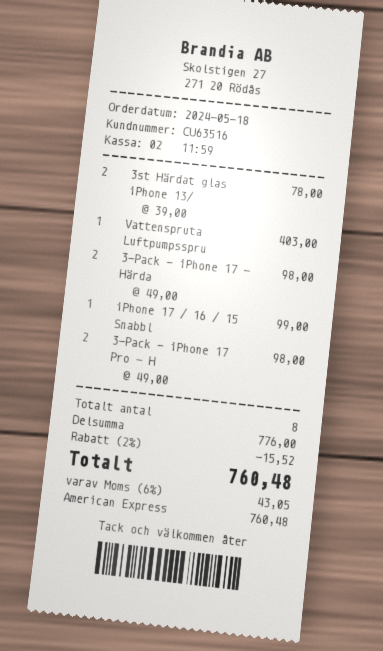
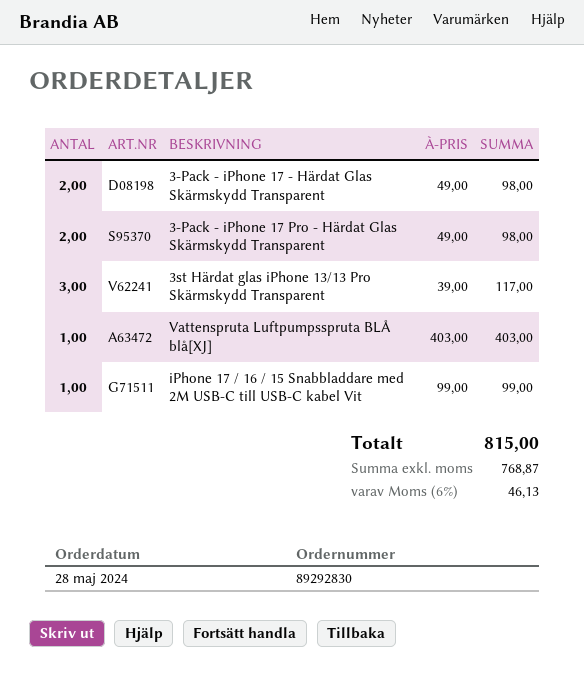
order date: 2024-05-18 -> 2024-05-28
3st Härdat glas iPhone 13/: 2 x 39.00 = 78.00 -> 3 x 39.00 = 117.00
discount: 2% = 15.52 -> none
tax: 6% = 43.05 -> 6% = 46.13
total: 760.48 -> 815.00

